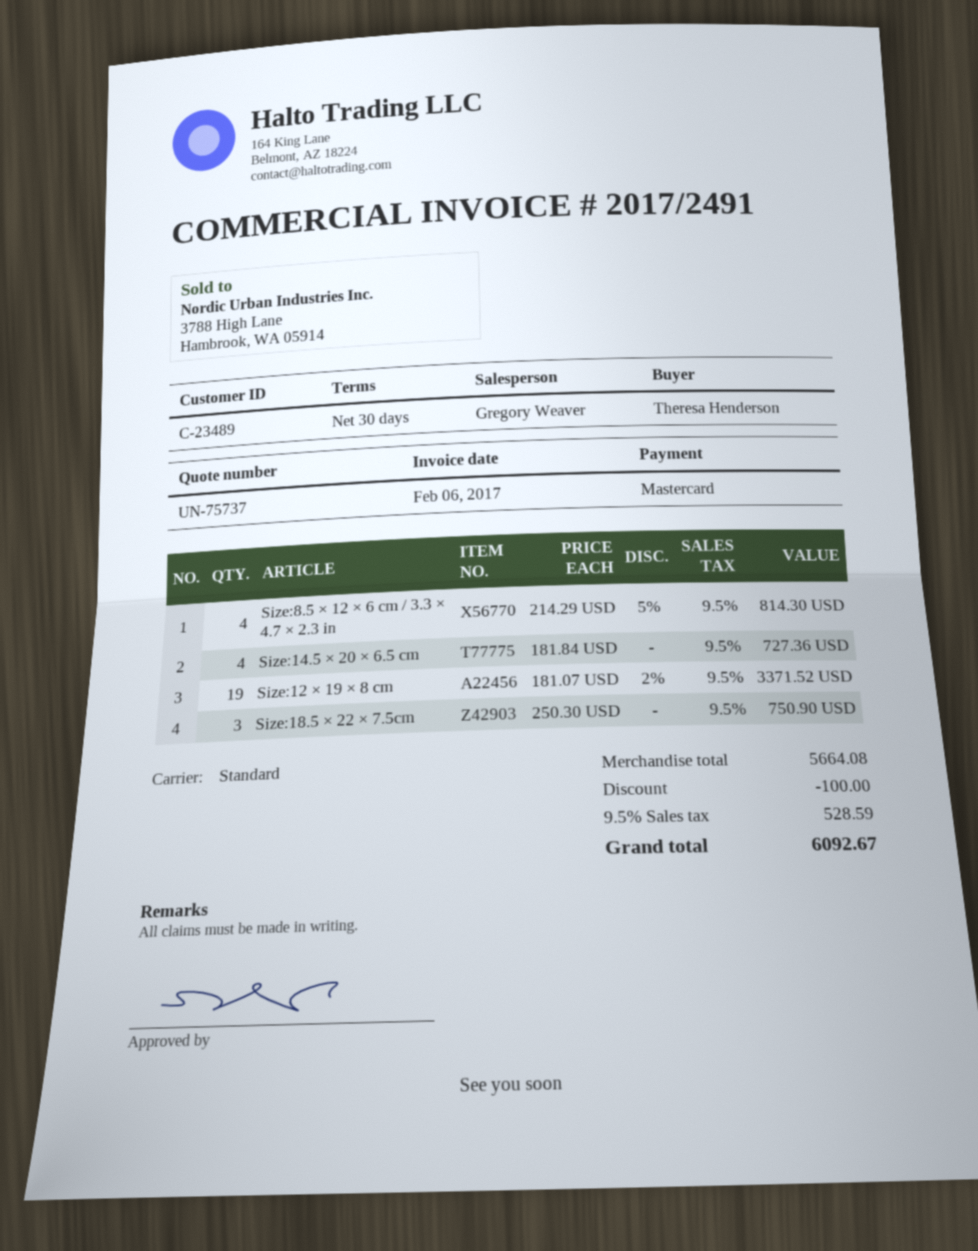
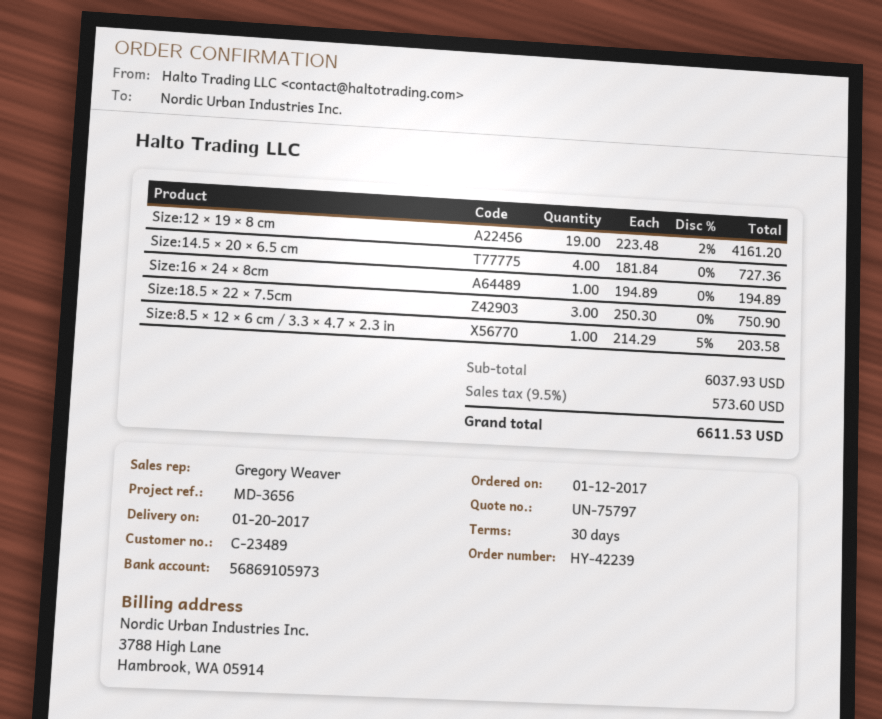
quote number: UN-75737 -> UN-75797
Size:8.5 × 12 × 6 cm / 3.3 × 4.7 × 2.3 in: 4 x 214.29 - 5% = 814.30 -> 1 x 214.29 - 5% = 203.58
Size:12 × 19 × 8 cm: 19 x 181.07 - 2% = 3371.52 -> 19 x 223.48 - 2% = 4161.20
Size:16 × 24 × 8cm: none -> 1 x 194.89 = 194.89
subtotal: 5664.08 -> 6037.93
discount: 100.00 -> none
tax: 9.5% = 528.59 -> 9.5% = 573.60
total: 6092.67 -> 6611.53

